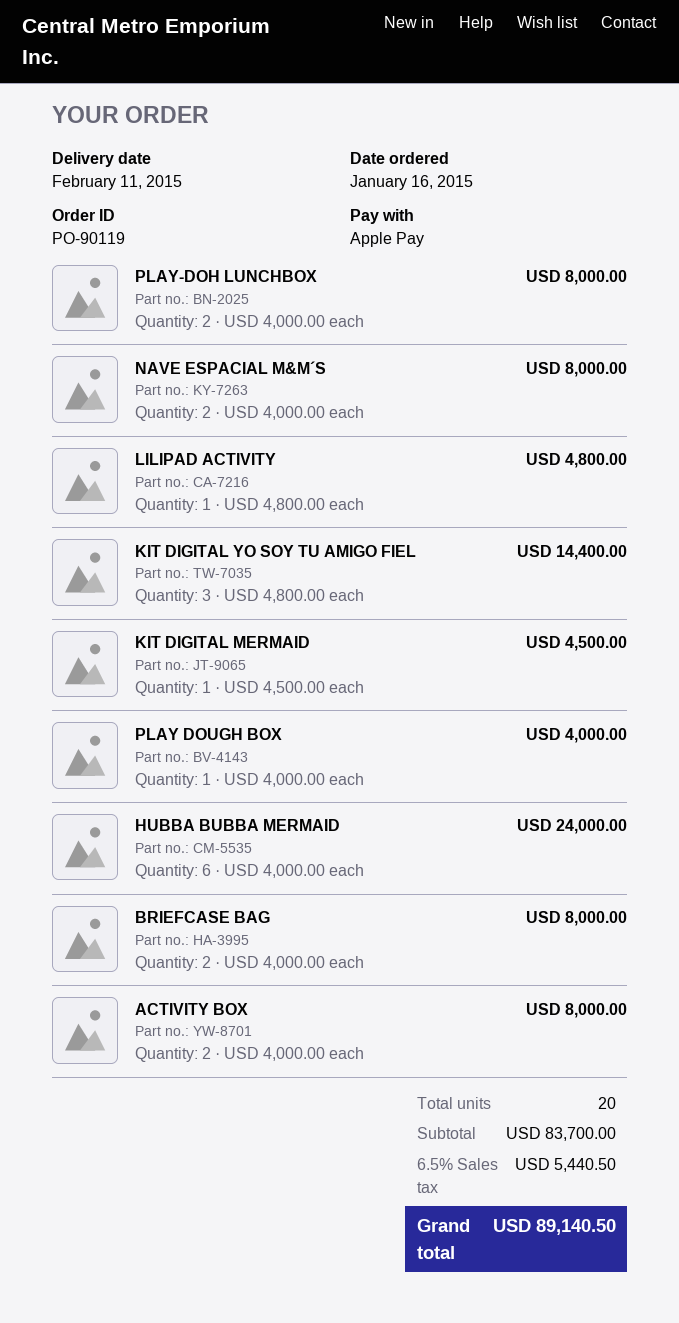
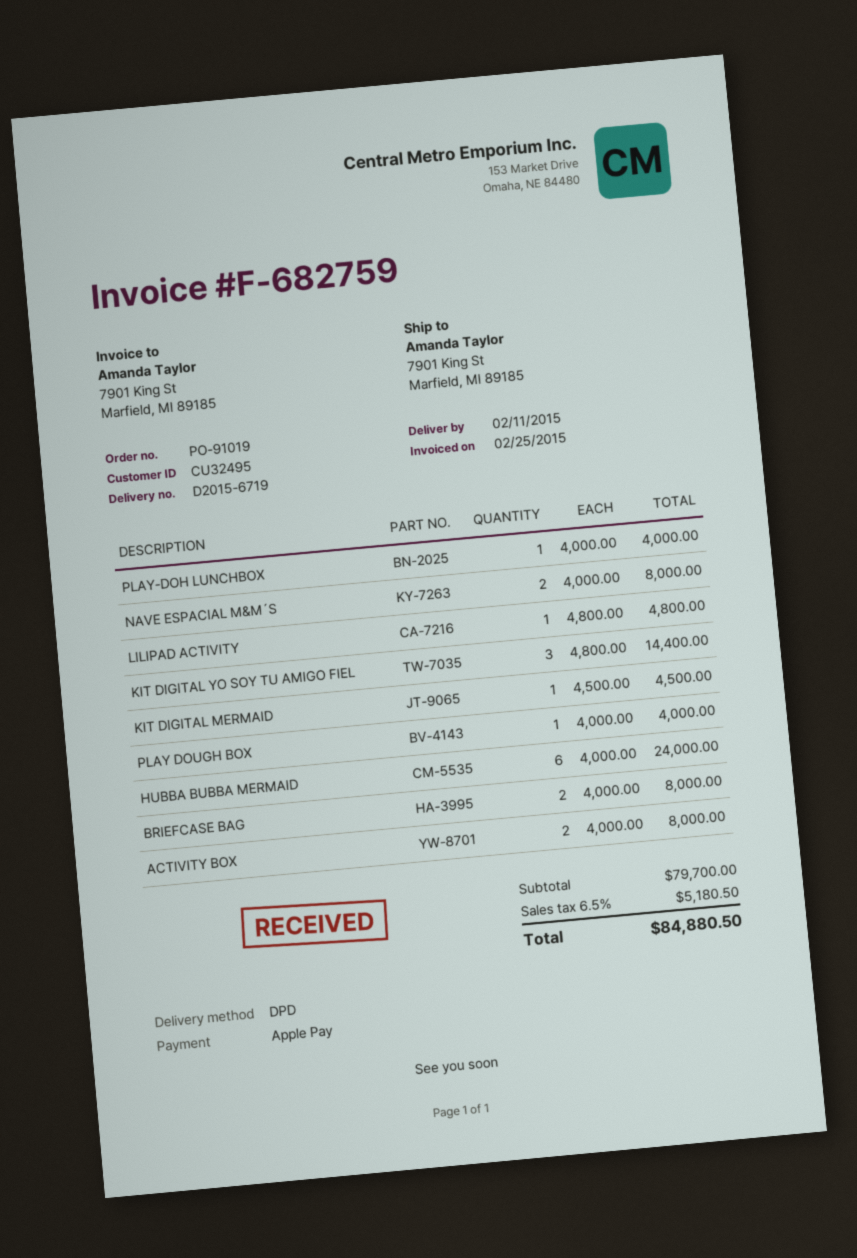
order number: PO-90119 -> PO-91019
PLAY-DOH LUNCHBOX: 2 x 4000.00 = 8000.00 -> 1 x 4000.00 = 4000.00
subtotal: 83700.00 -> 79700.00
tax: 6.5% = 5440.50 -> 6.5% = 5180.50
total: 89140.50 -> 84880.50

